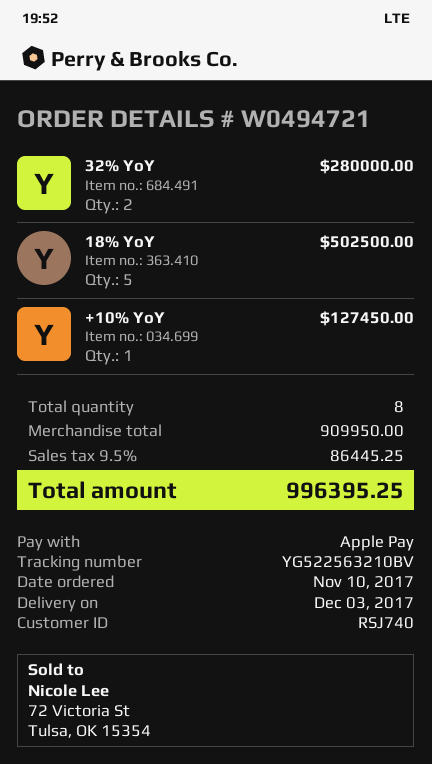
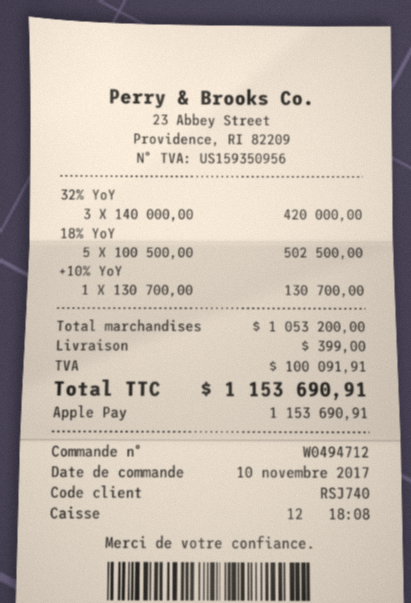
order number: W0494721 -> W0494712
32% YoY: 2 for 280000.00 -> 3 for 420000.00
+10% YoY: 1 for 127450.00 -> 1 for 130700.00
subtotal: 909950.00 -> 1053200.00
shipping: none -> 399.00
tax: 86445.25 -> 100091.91
total: 996395.25 -> 1153690.91

